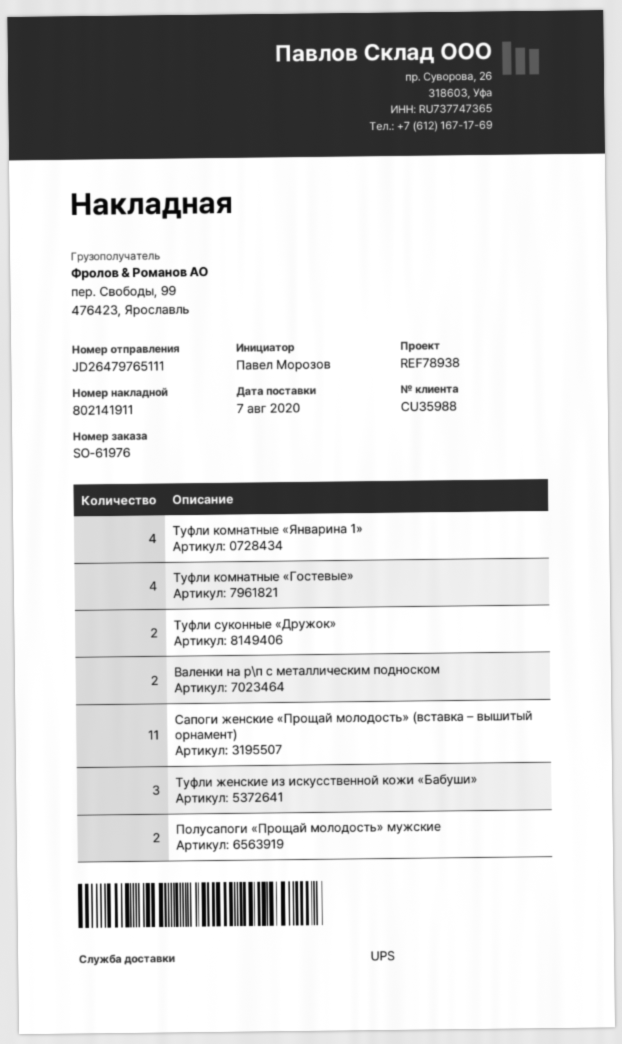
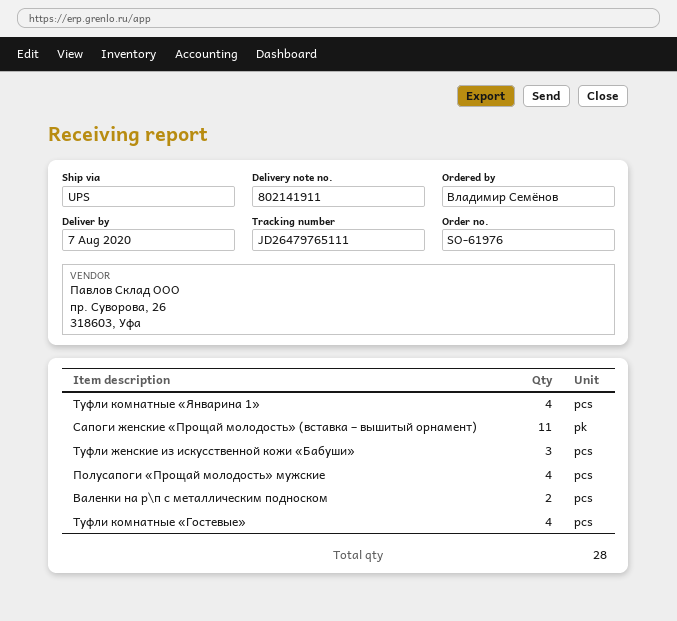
ordered by: Павел Морозов -> Владимир Семёнов
Туфли суконные «Дружок»: 2 -> none
Полусапоги «Прощай молодость» мужские: 2 -> 4

